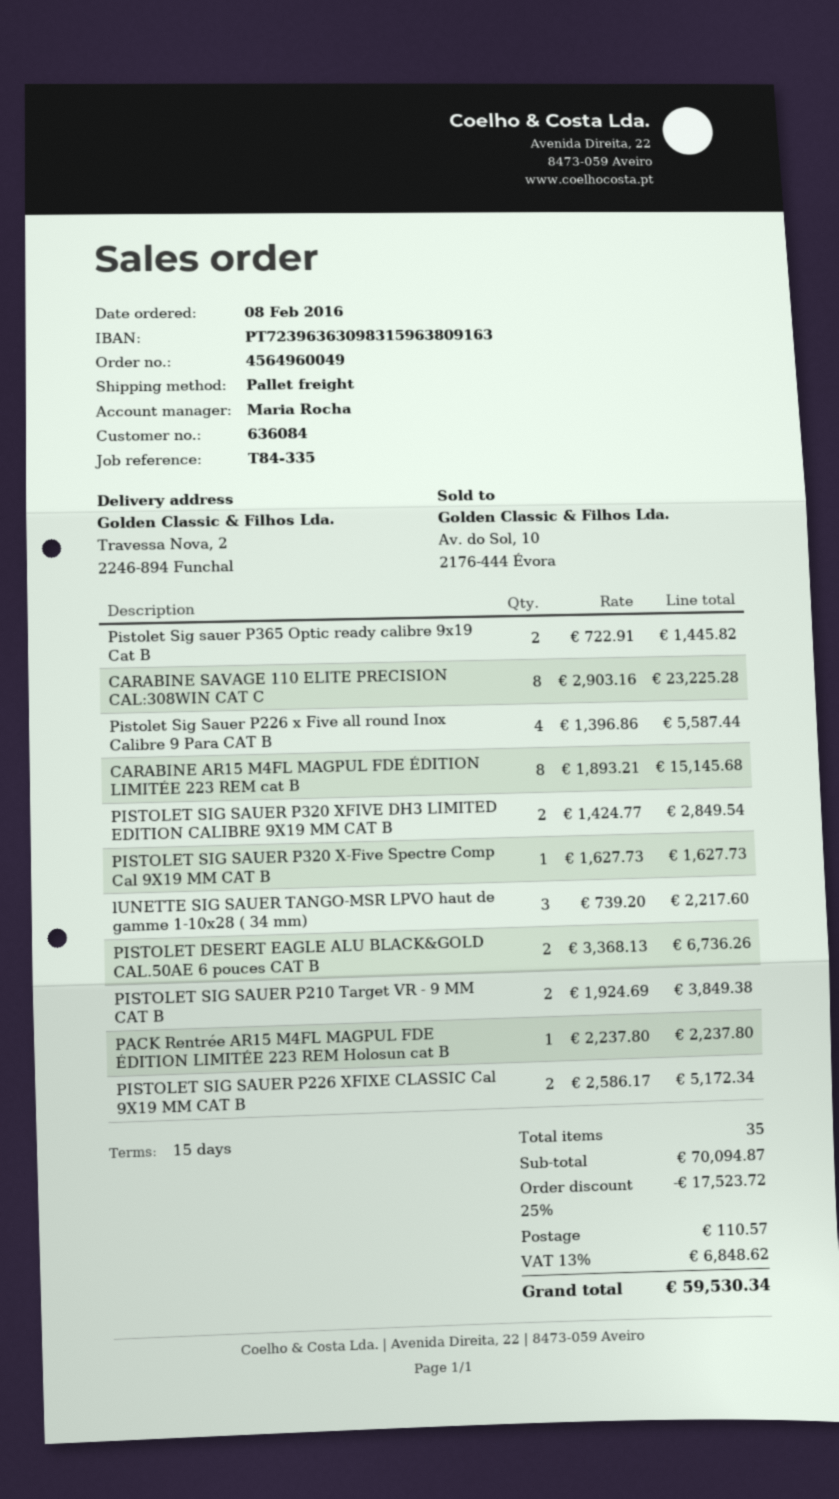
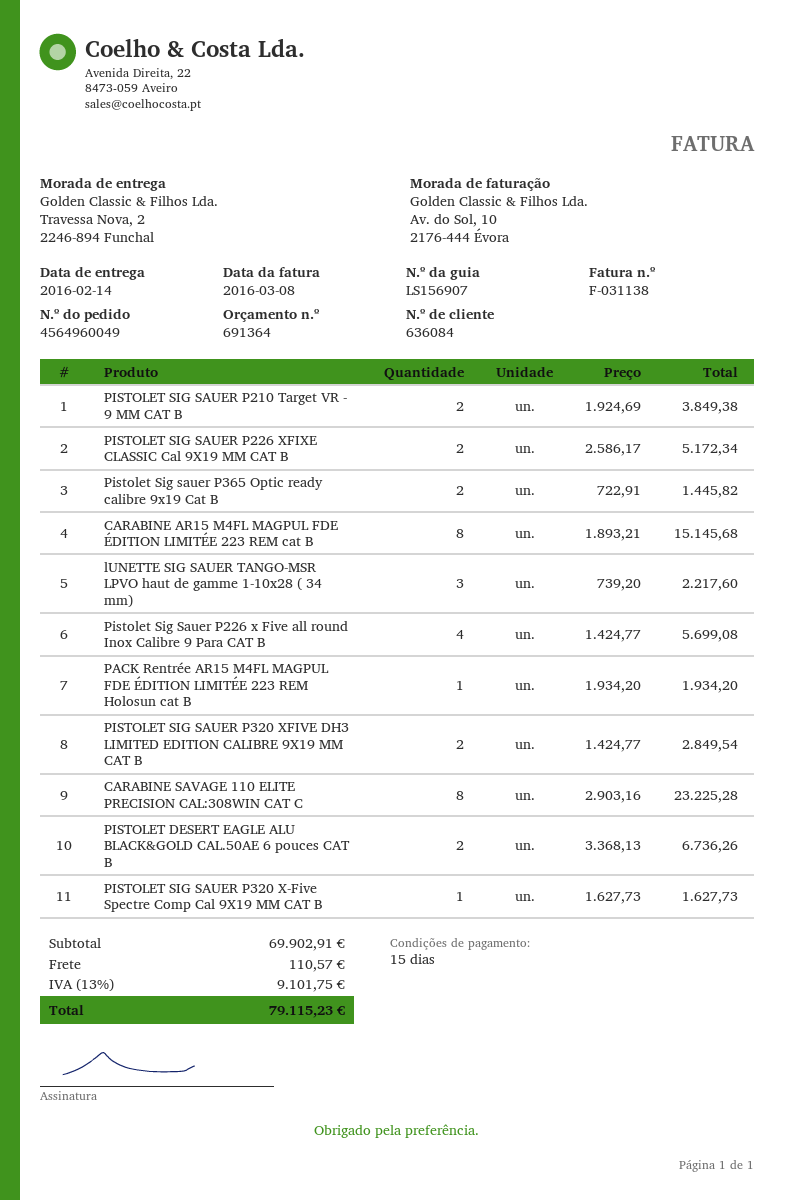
Pistolet Sig Sauer P226 x Five all round Inox Calibre 9 Para CAT B: 4 x 1396.86 = 5587.44 -> 4 x 1424.77 = 5699.08
PACK Rentrée AR15 M4FL MAGPUL FDE ÉDITION LIMITÉE 223 REM Holosun cat B: 1 x 2237.80 = 2237.80 -> 1 x 1934.20 = 1934.20
subtotal: 70094.87 -> 69902.91
discount: 25% = 17523.72 -> none
tax: 13% = 6848.62 -> 13% = 9101.75
total: 59530.34 -> 79115.23

